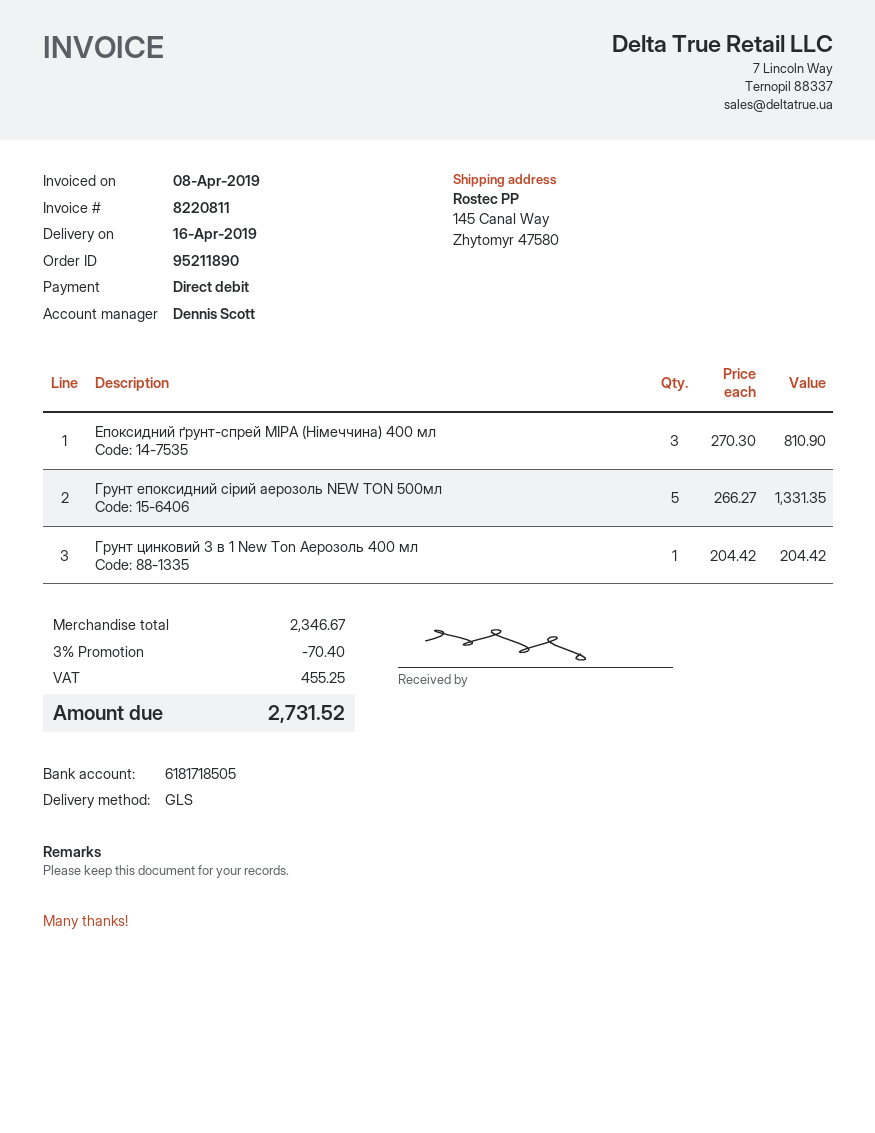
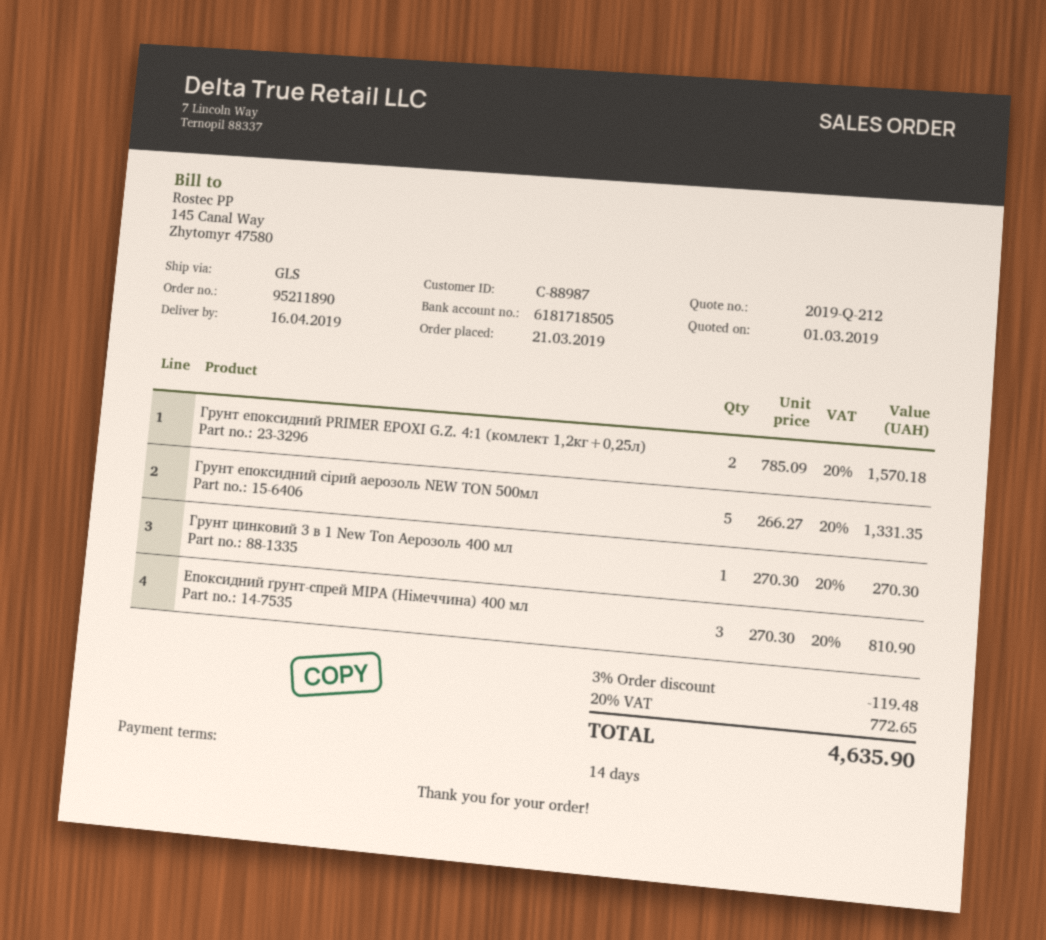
Грунт цинковий 3 в 1 New Ton Аерозоль 400 мл: 1 x 204.42 = 204.42 -> 1 x 270.30 = 270.30
Грунт епоксидний PRIMER EPOXI G.Z. 4:1 (комлект 1,2кг+0,25л): none -> 2 x 785.09 = 1570.18
discount: 3% = 70.40 -> 3% = 119.48
tax: 455.25 -> 772.65
total: 2731.52 -> 4635.90

